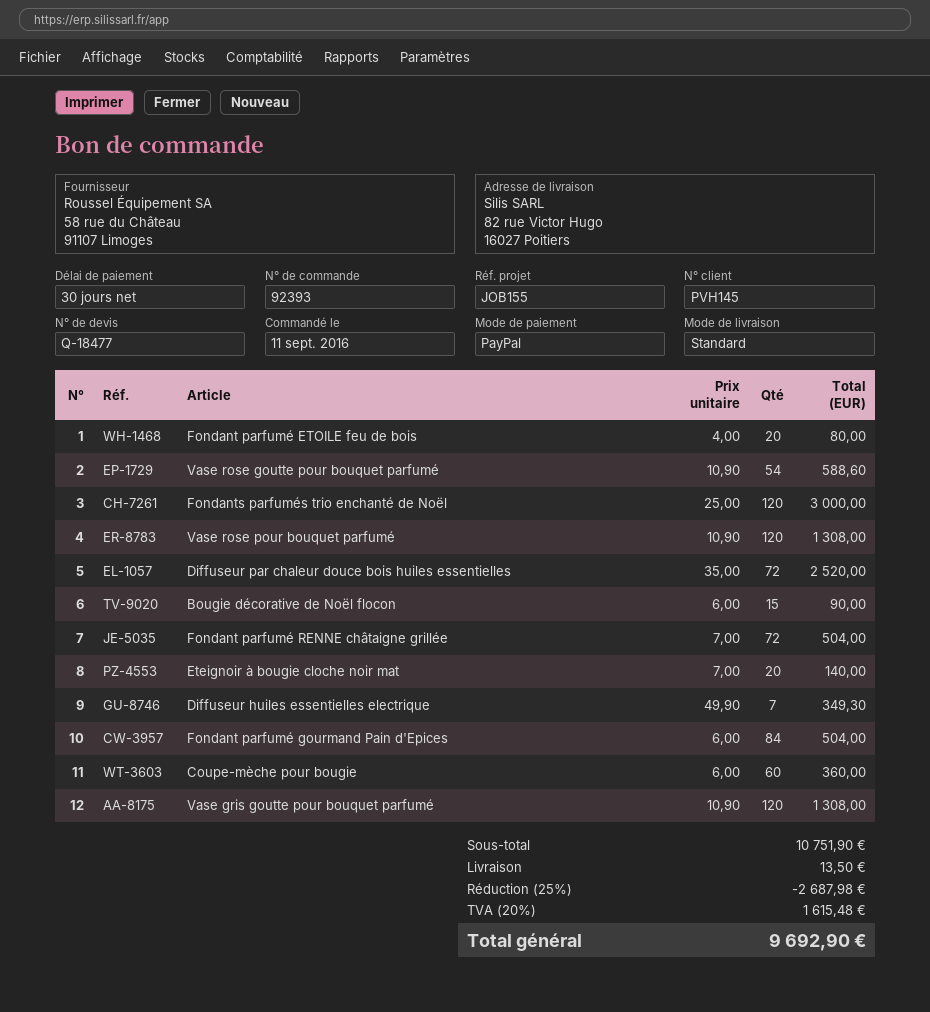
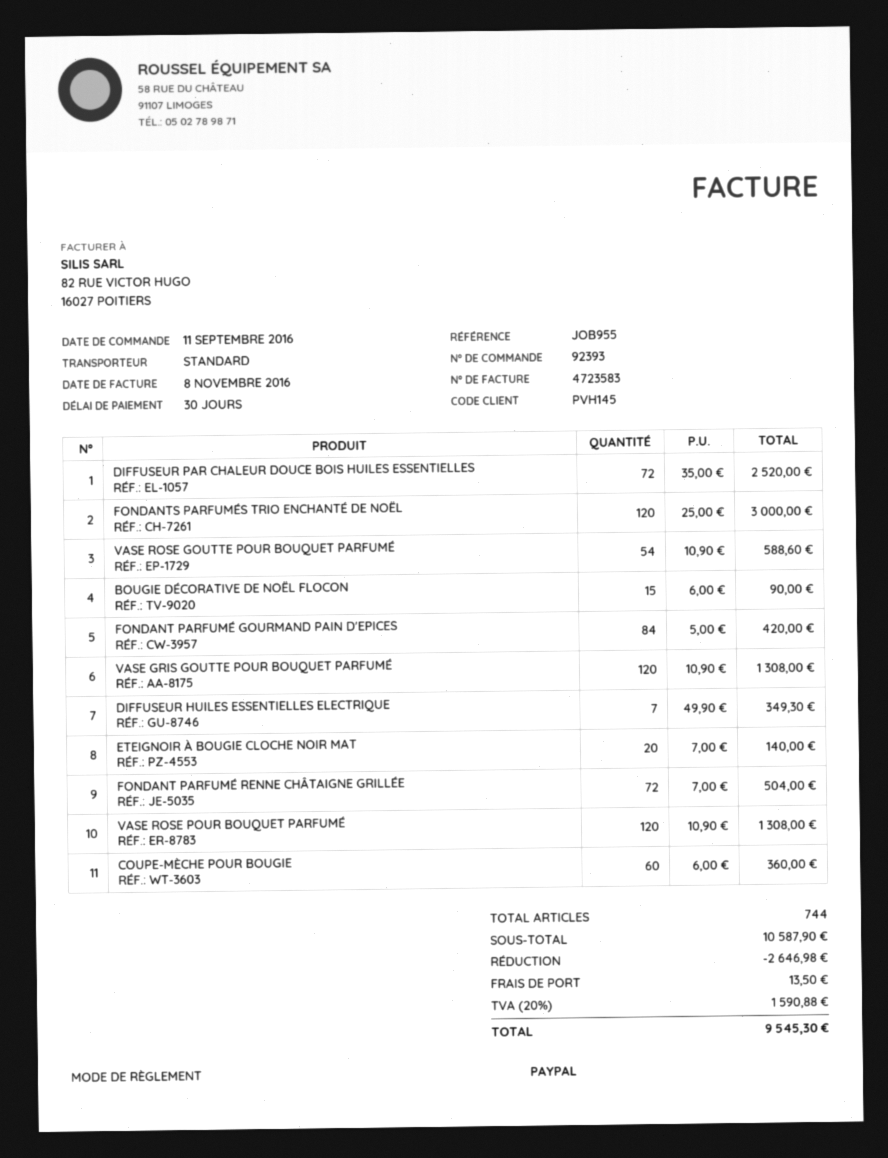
reference: JOB155 -> JOB955
Fondant parfumé ETOILE feu de bois: 20 x 4.00 = 80.00 -> none
Fondant parfumé gourmand Pain d'Epices: 84 x 6.00 = 504.00 -> 84 x 5.00 = 420.00
subtotal: 10751.90 -> 10587.90
discount: 2687.98 -> 2646.98
tax: 20% = 1615.48 -> 20% = 1590.88
total: 9692.90 -> 9545.30

